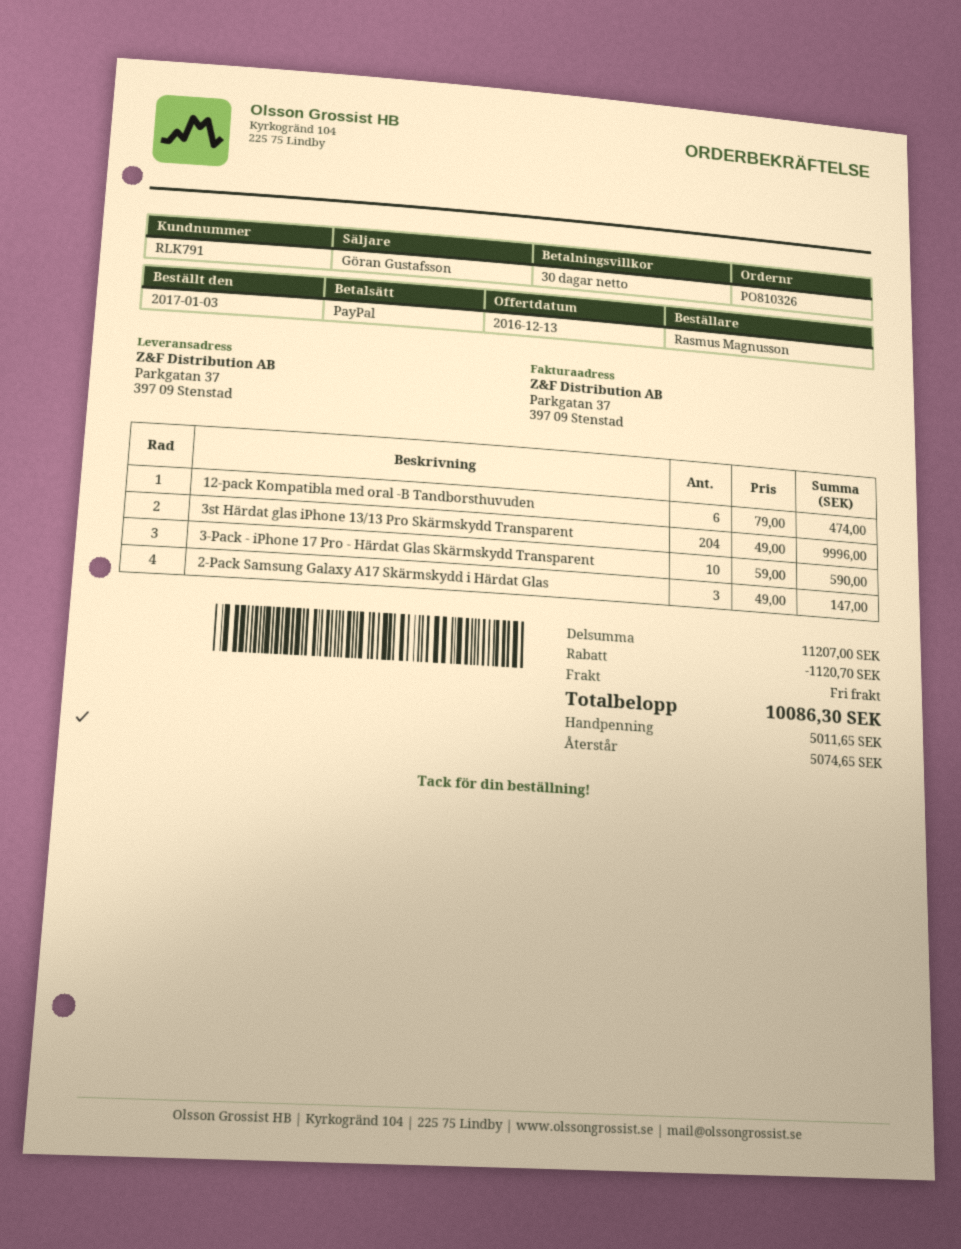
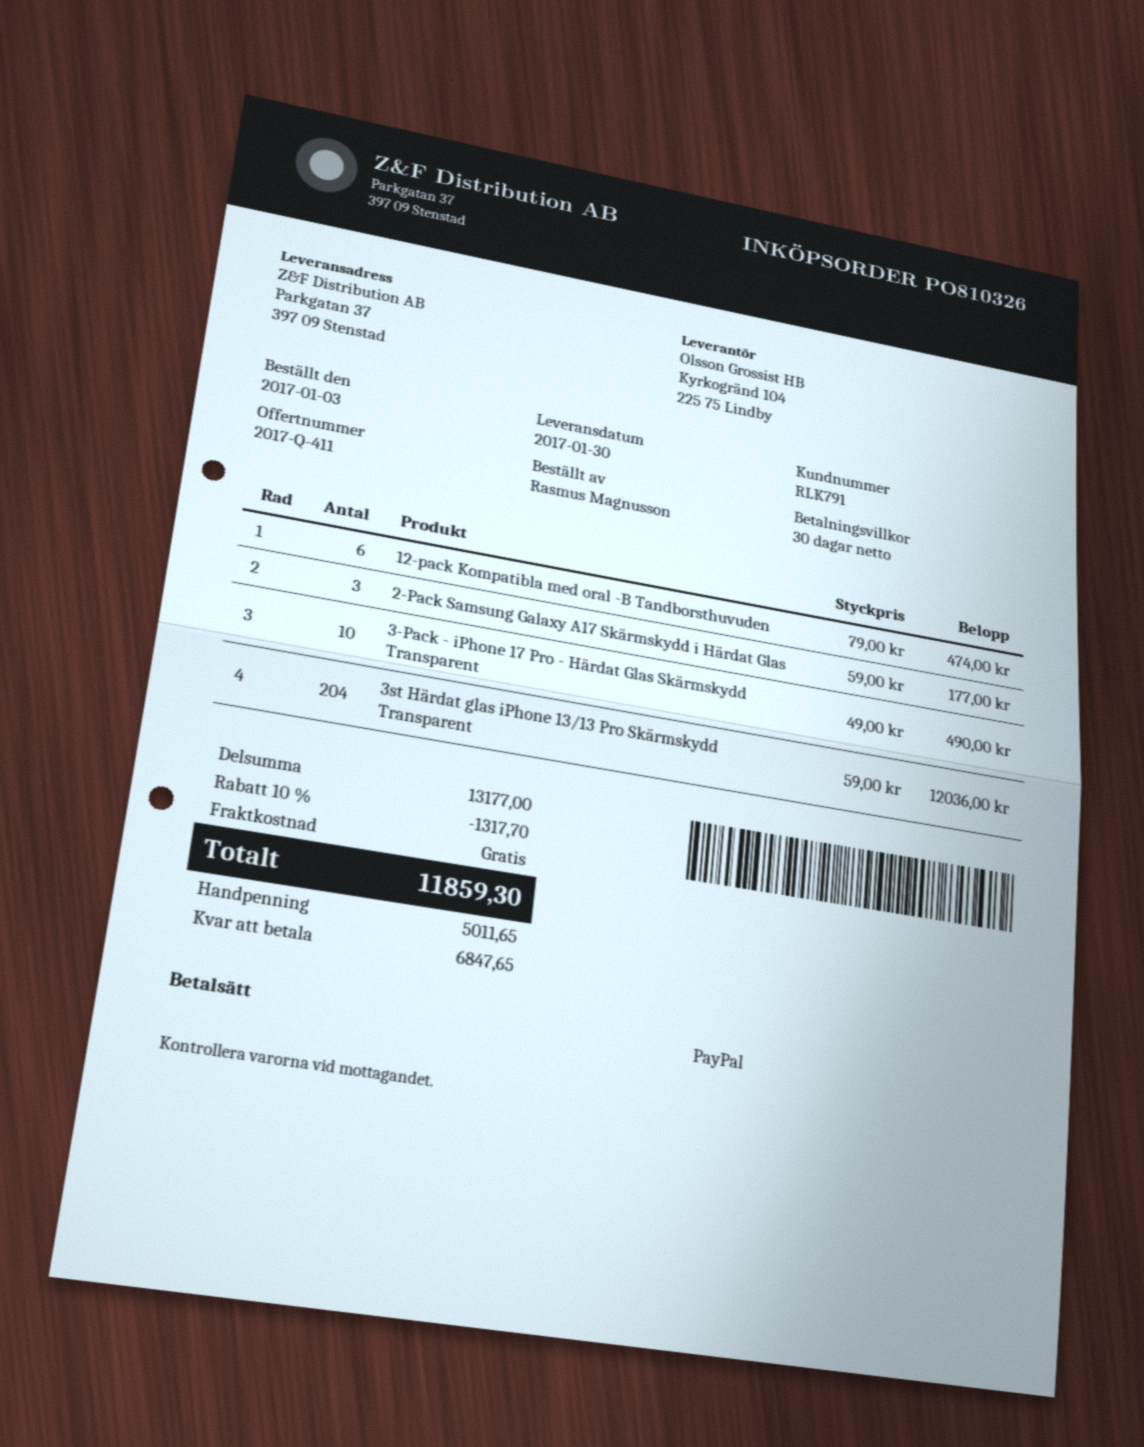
3st Härdat glas iPhone 13/13 Pro Skärmskydd Transparent: 204 x 49.00 = 9996.00 -> 204 x 59.00 = 12036.00
3-Pack - iPhone 17 Pro - Härdat Glas Skärmskydd Transparent: 10 x 59.00 = 590.00 -> 10 x 49.00 = 490.00
2-Pack Samsung Galaxy A17 Skärmskydd i Härdat Glas: 3 x 49.00 = 147.00 -> 3 x 59.00 = 177.00
subtotal: 11207.00 -> 13177.00
discount: 1120.70 -> 1317.70
total: 10086.30 -> 11859.30
balance: 5074.65 -> 6847.65

